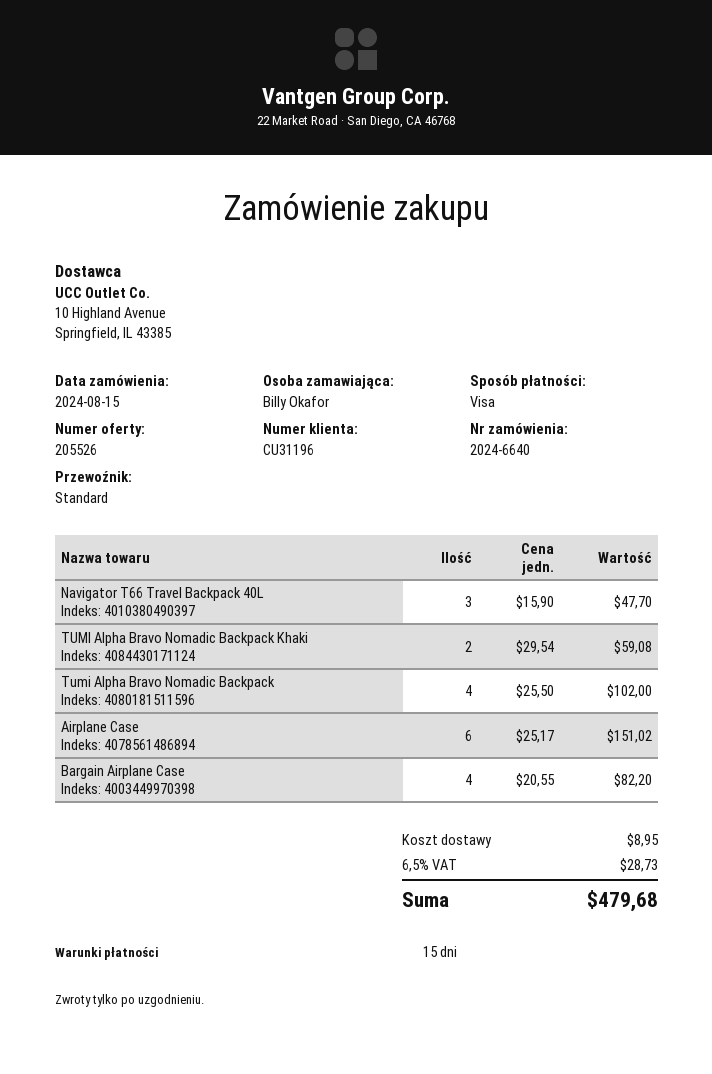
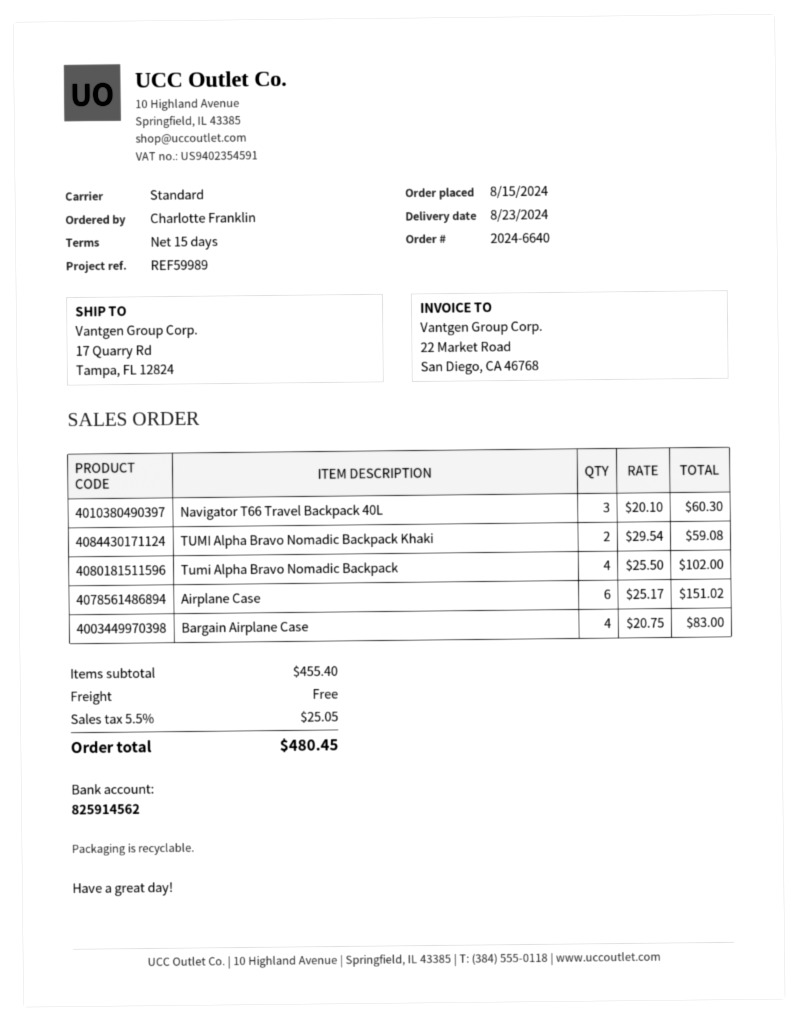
ordered by: Billy Okafor -> Charlotte Franklin
Navigator T66 Travel Backpack 40L: 3 x 15.90 = 47.70 -> 3 x 20.10 = 60.30
Bargain Airplane Case: 4 x 20.55 = 82.20 -> 4 x 20.75 = 83.00
shipping: 8.95 -> 0.00
tax: 6.5% = 28.73 -> 5.5% = 25.05
total: 479.68 -> 480.45

